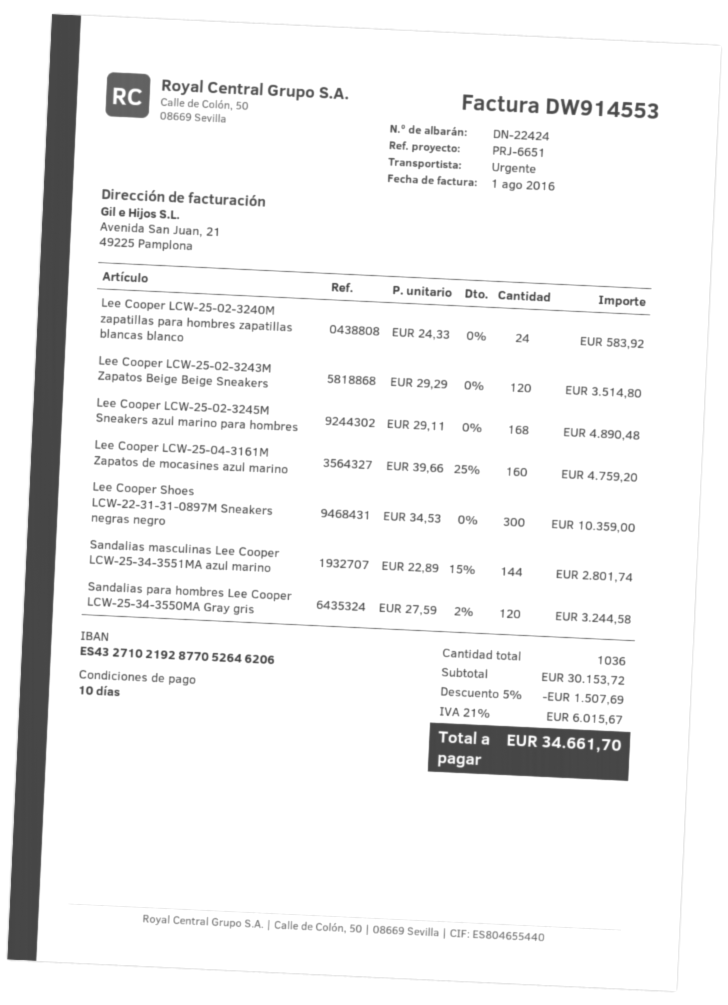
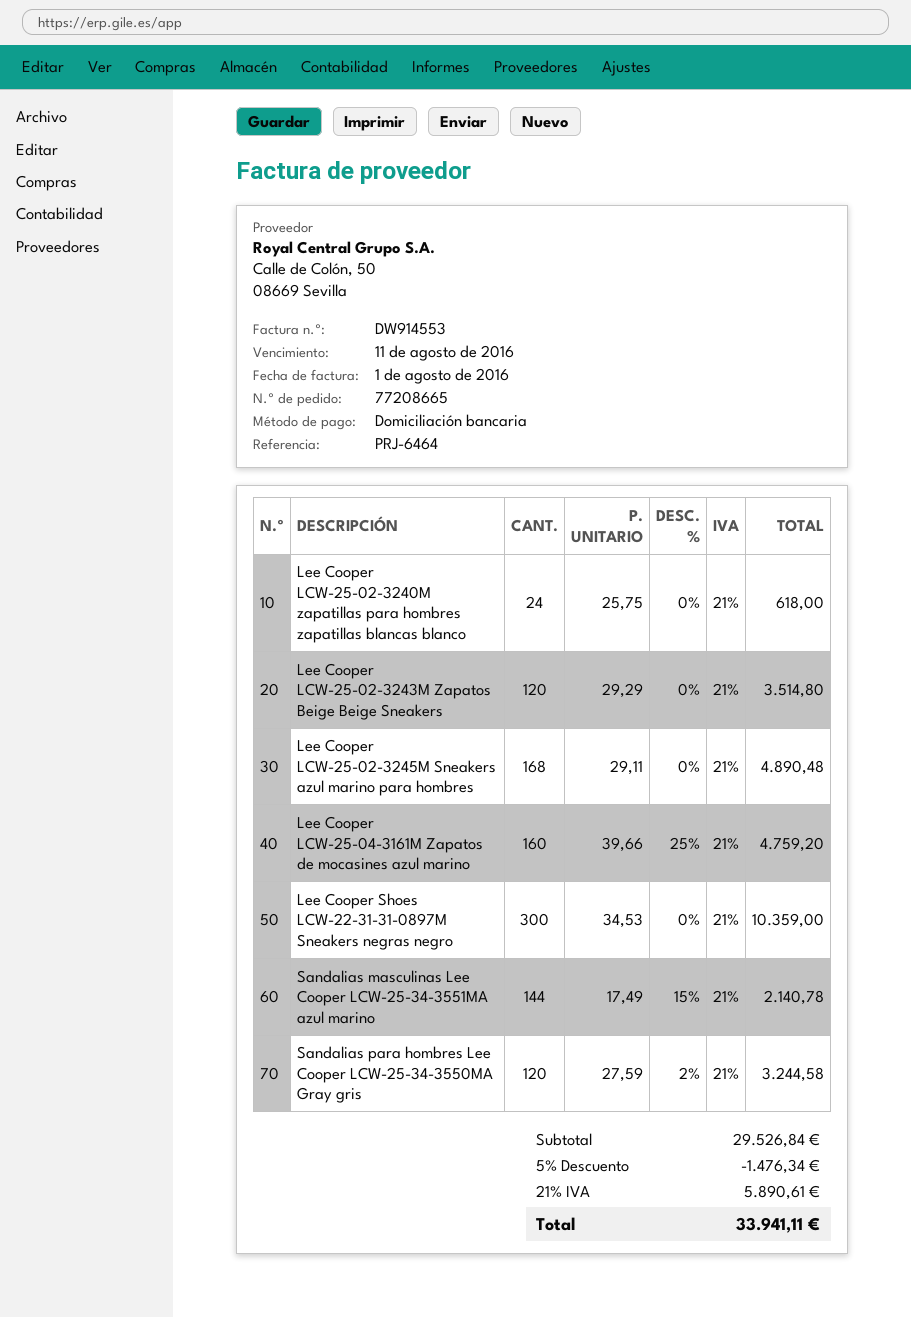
reference: PRJ-6651 -> PRJ-6464
Lee Cooper LCW-25-02-3240M zapatillas para hombres zapatillas blancas blanco: 24 x 24.33 = 583.92 -> 24 x 25.75 = 618.00
Sandalias masculinas Lee Cooper LCW-25-34-3551MA azul marino: 144 x 22.89 - 15% = 2801.74 -> 144 x 17.49 - 15% = 2140.78
subtotal: 30153.72 -> 29526.84
discount: 5% = 1507.69 -> 5% = 1476.34
tax: 21% = 6015.67 -> 21% = 5890.61
total: 34661.70 -> 33941.11

